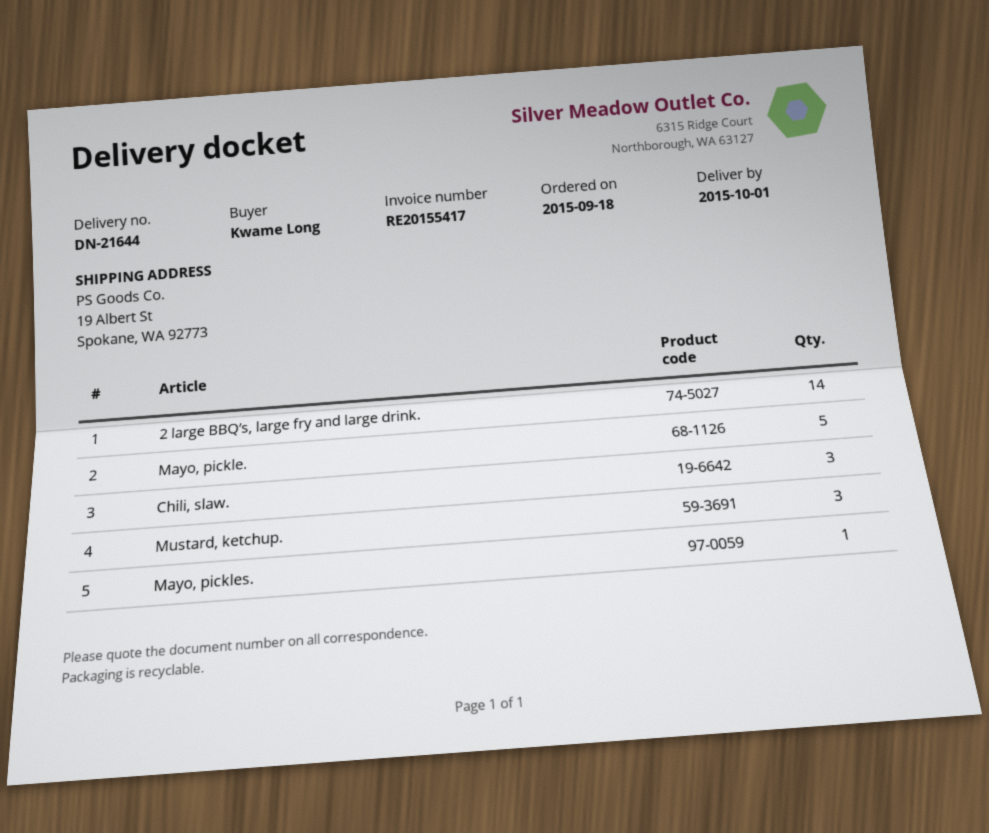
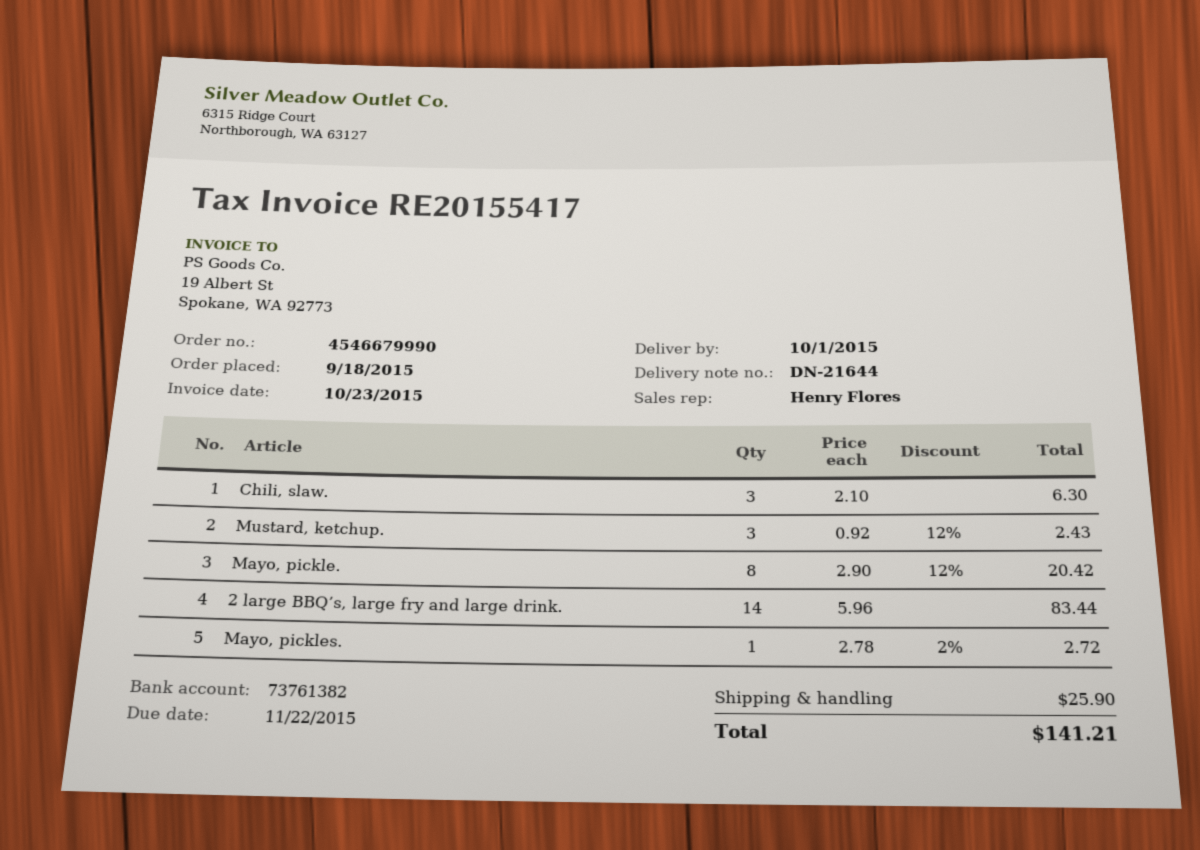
Mayo, pickle.: 5 -> 8

